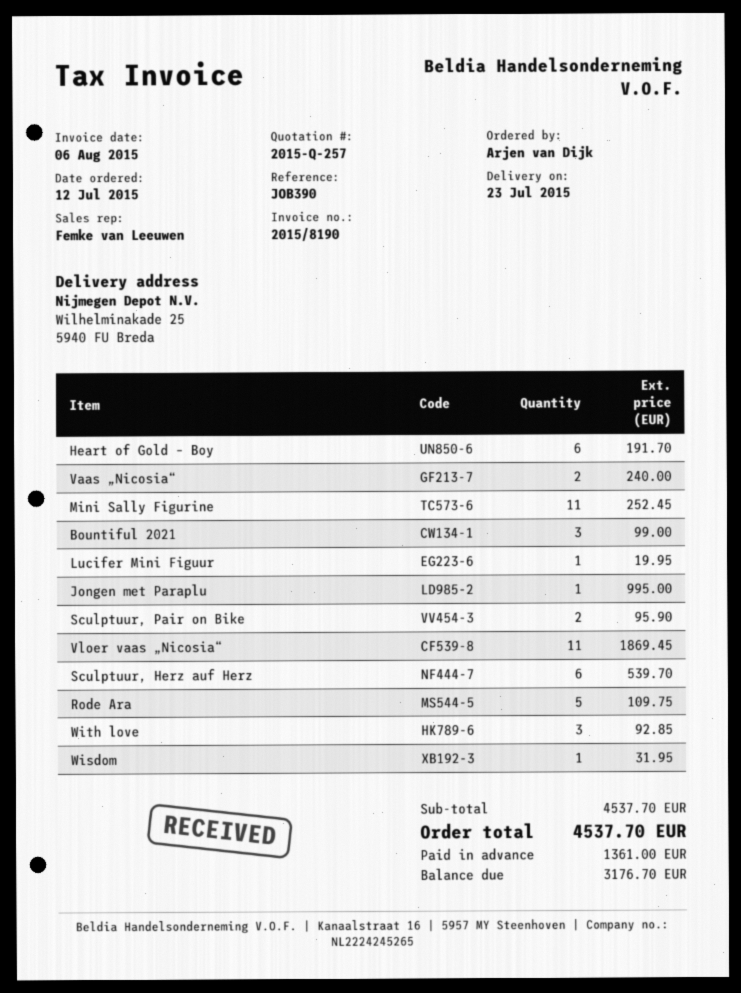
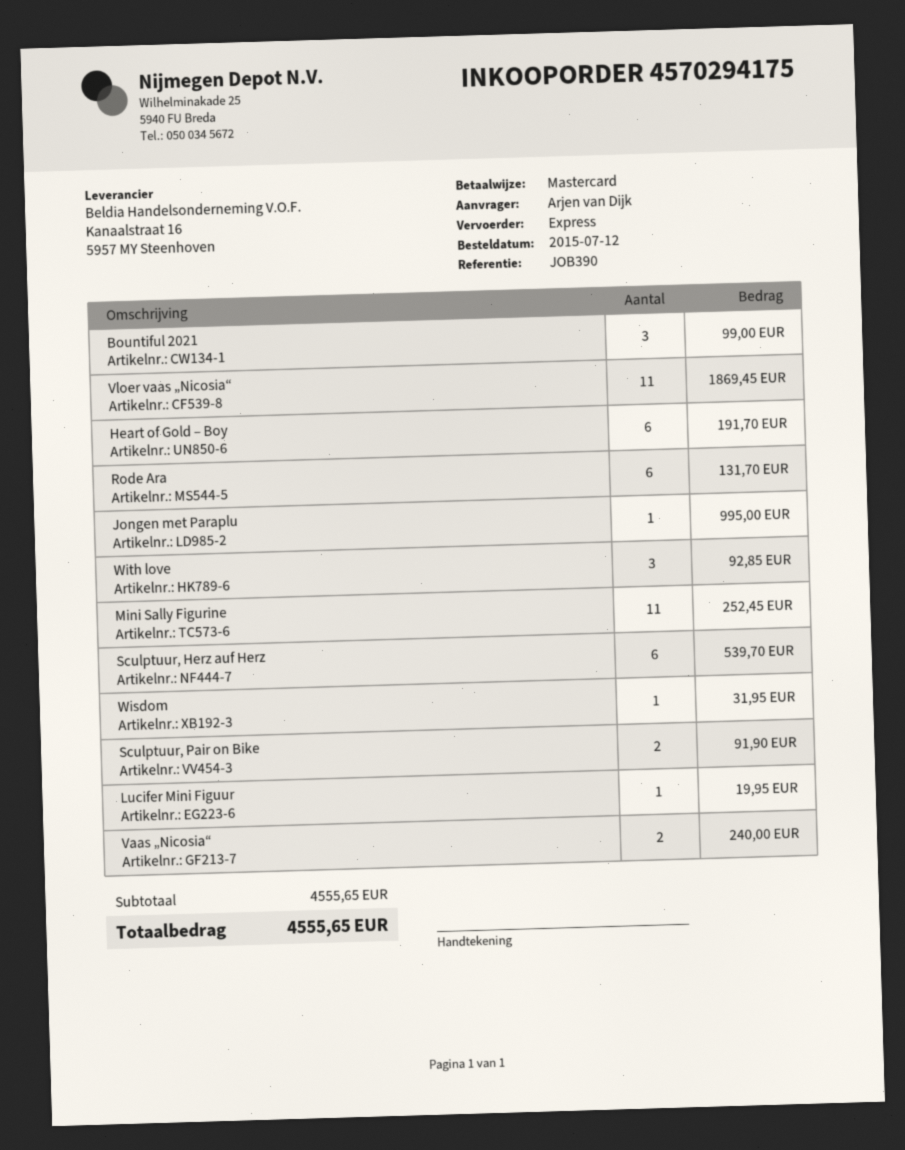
Sculptuur, Pair on Bike: 2 for 95.90 -> 2 for 91.90
Rode Ara: 5 for 109.75 -> 6 for 131.70
subtotal: 4537.70 -> 4555.65
total: 4537.70 -> 4555.65

